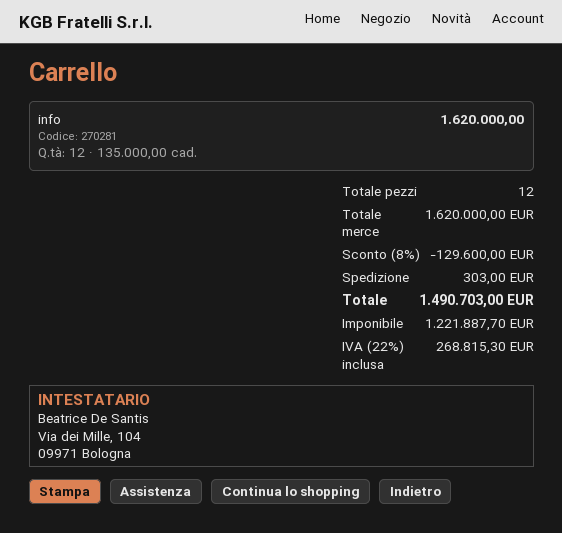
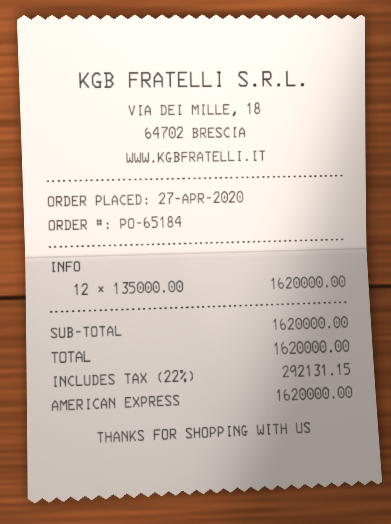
discount: 8% = 129600.00 -> none
shipping: 303.00 -> none
tax: 22% = 268815.30 -> 22% = 292131.15
total: 1490703.00 -> 1620000.00

